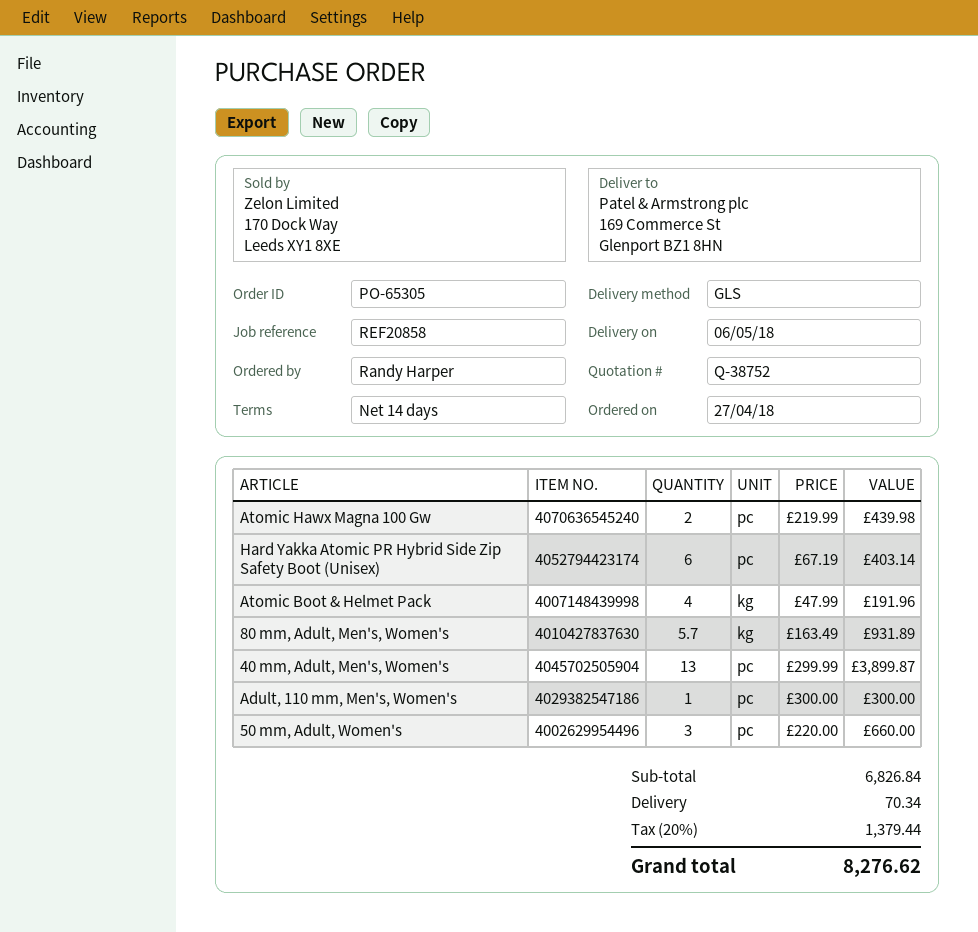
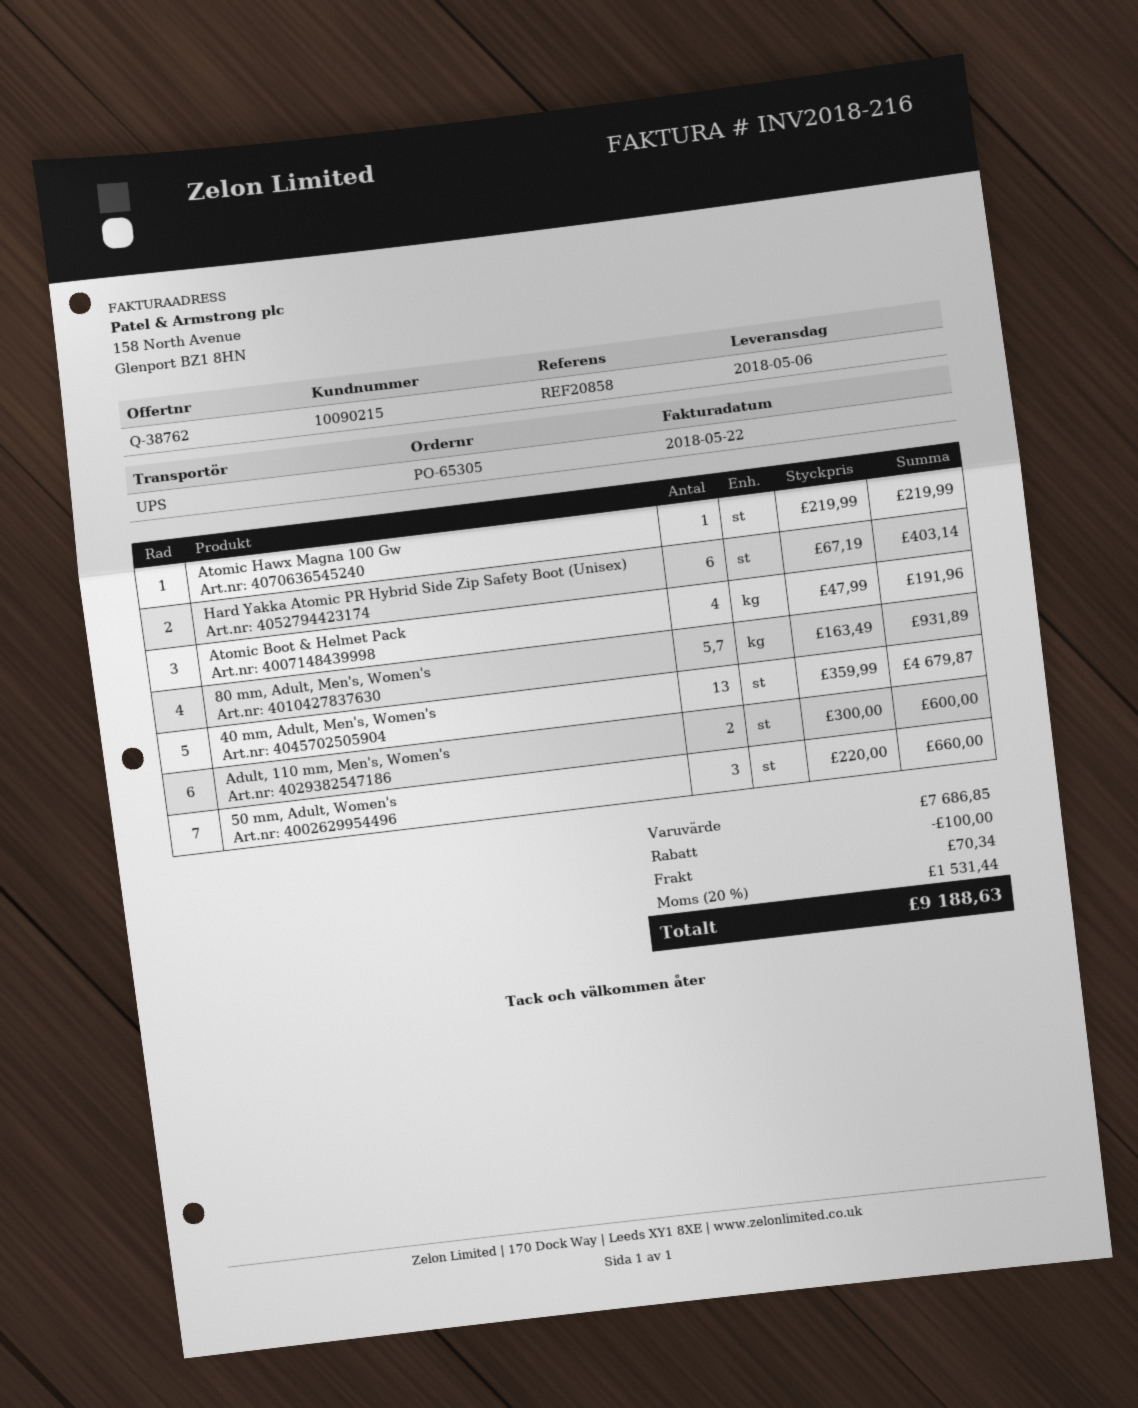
quote number: Q-38752 -> Q-38762
shipping method: GLS -> UPS
Atomic Hawx Magna 100 Gw: 2 x 219.99 = 439.98 -> 1 x 219.99 = 219.99
40 mm, Adult, Men's, Women's: 13 x 299.99 = 3899.87 -> 13 x 359.99 = 4679.87
Adult, 110 mm, Men's, Women's: 1 x 300.00 = 300.00 -> 2 x 300.00 = 600.00
subtotal: 6826.84 -> 7686.85
discount: none -> 100.00
tax: 20% = 1379.44 -> 20% = 1531.44
total: 8276.62 -> 9188.63

